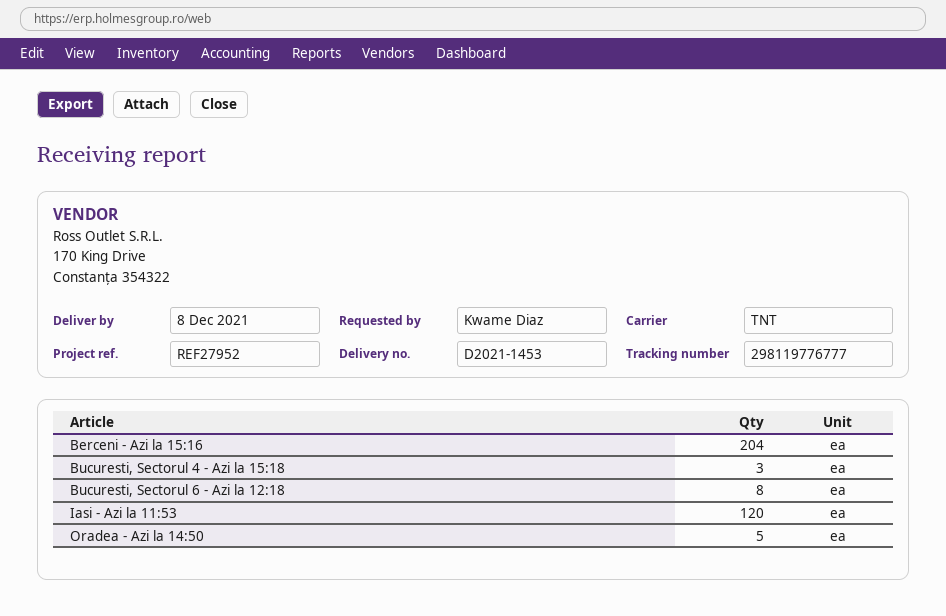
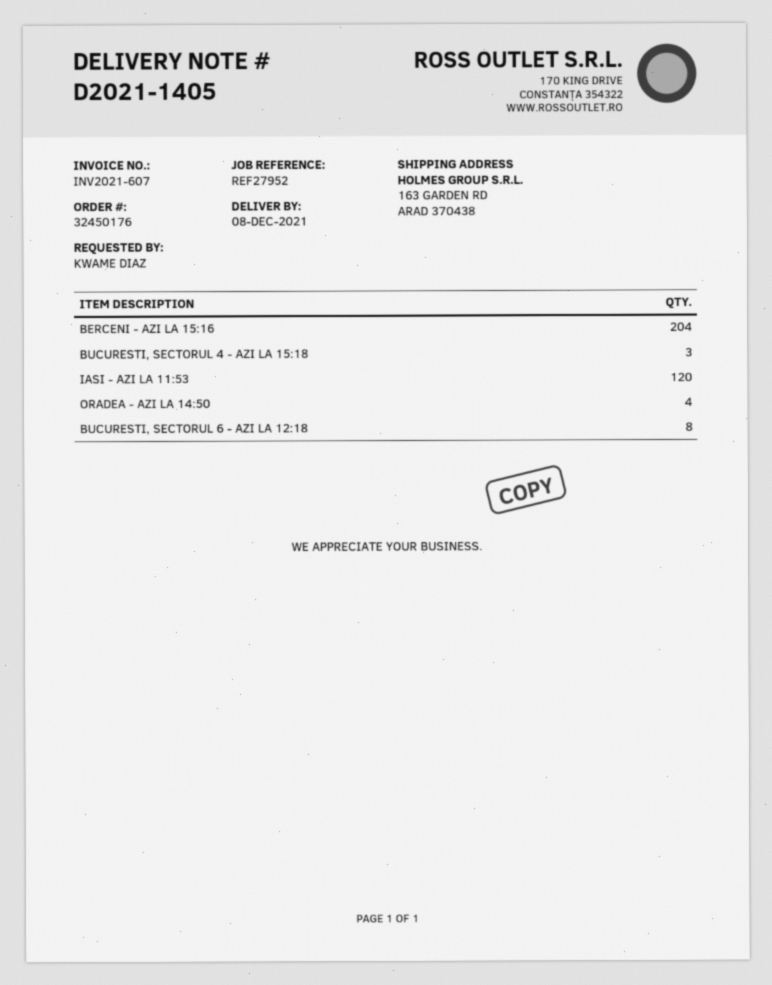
delivery note number: D2021-1453 -> D2021-1405
Oradea - Azi la 14:50: 5 -> 4

